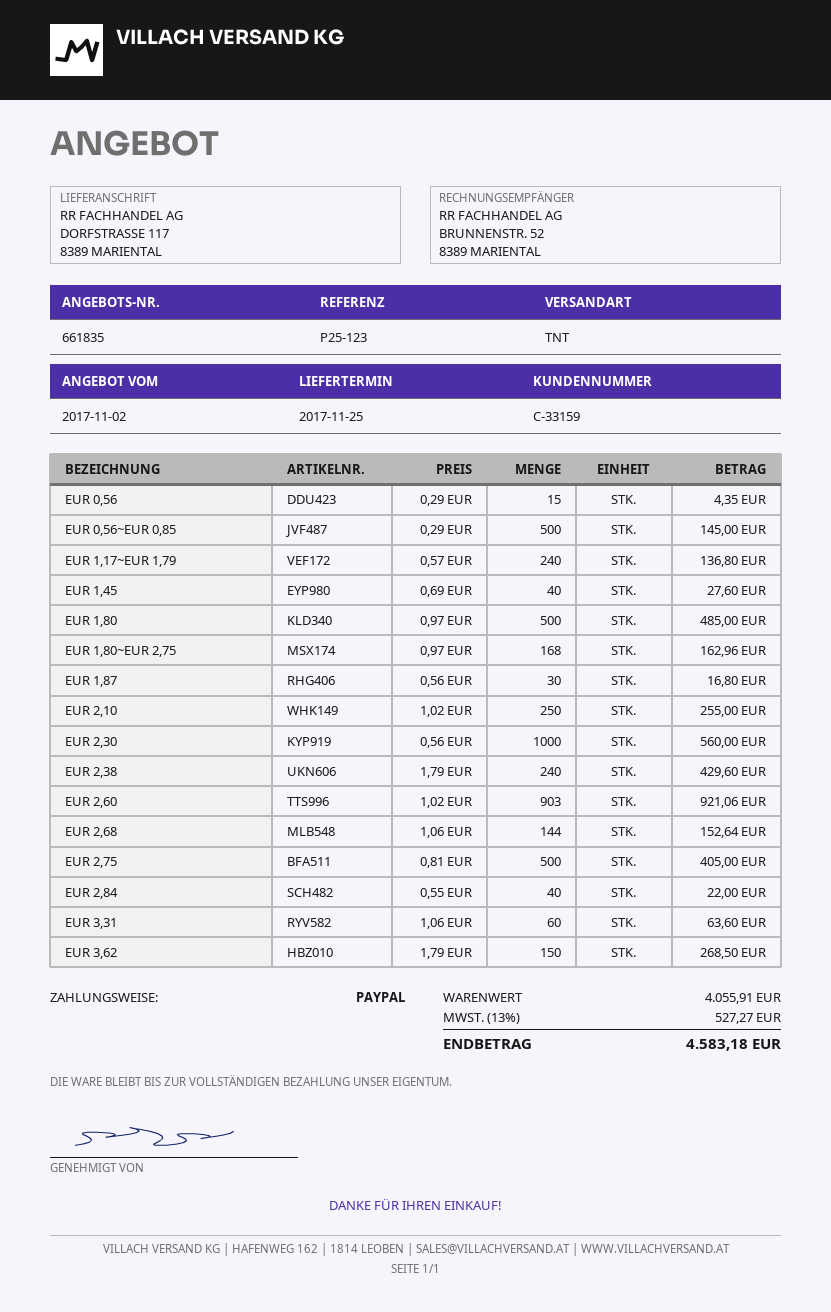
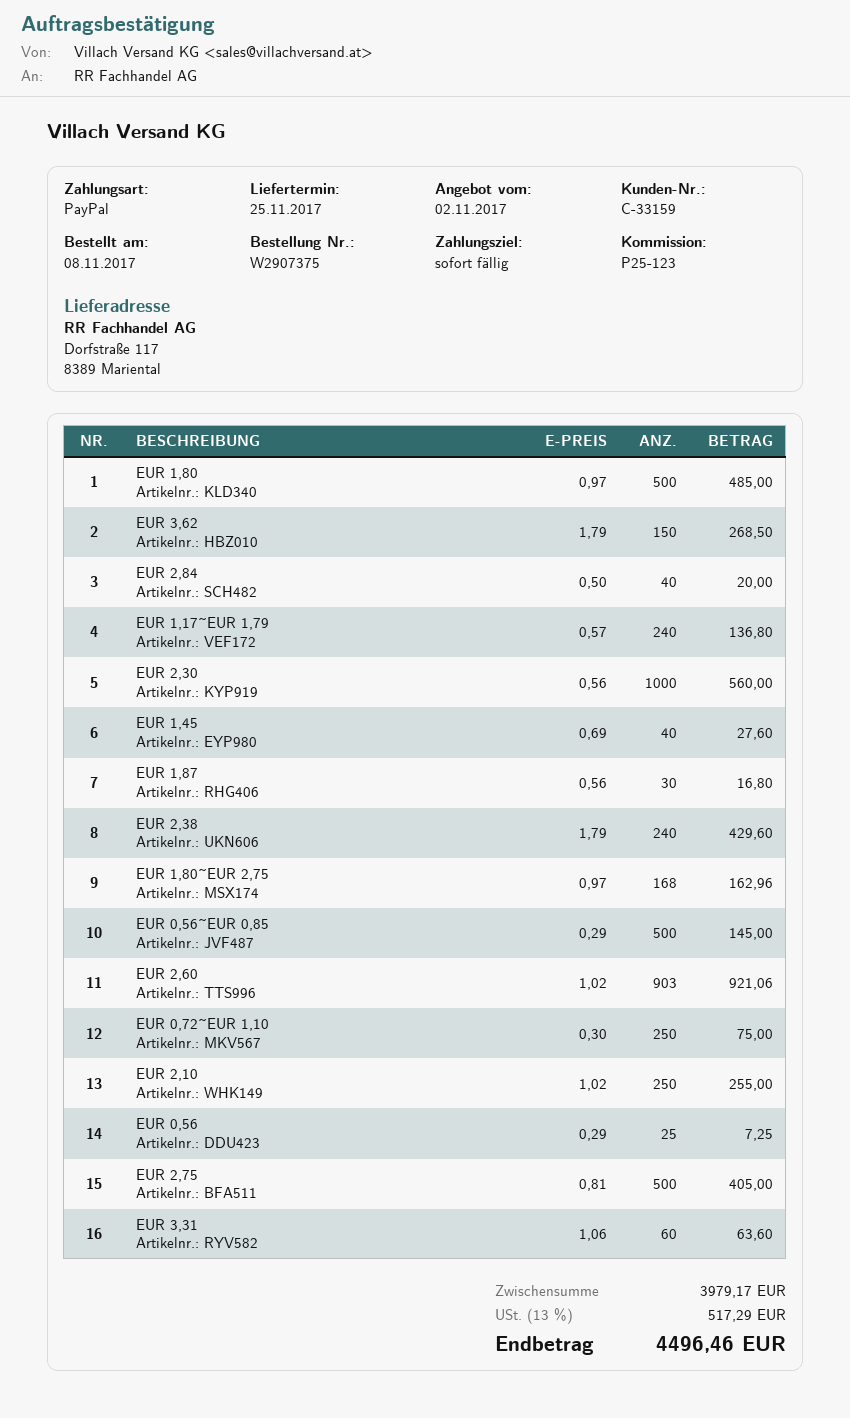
EUR 0,56: 15 x 0.29 = 4.35 -> 25 x 0.29 = 7.25
EUR 2,68: 144 x 1.06 = 152.64 -> none
EUR 2,84: 40 x 0.55 = 22.00 -> 40 x 0.50 = 20.00
EUR 0,72~EUR 1,10: none -> 250 x 0.30 = 75.00
subtotal: 4055.91 -> 3979.17
tax: 13% = 527.27 -> 13% = 517.29
total: 4583.18 -> 4496.46

